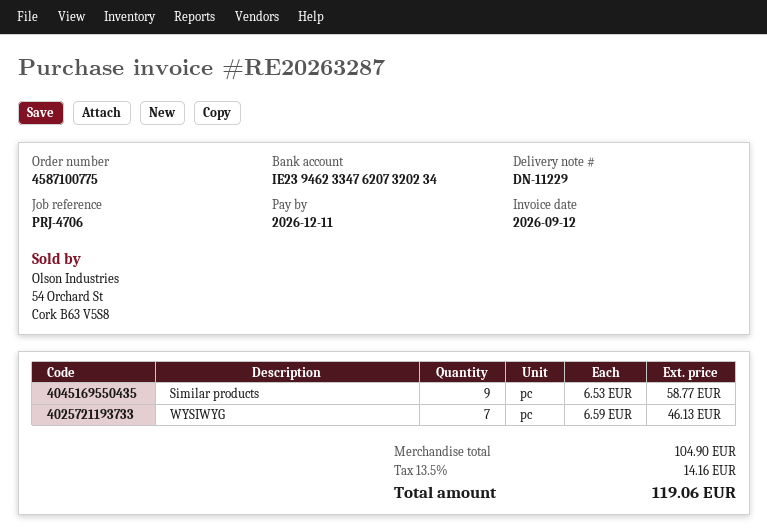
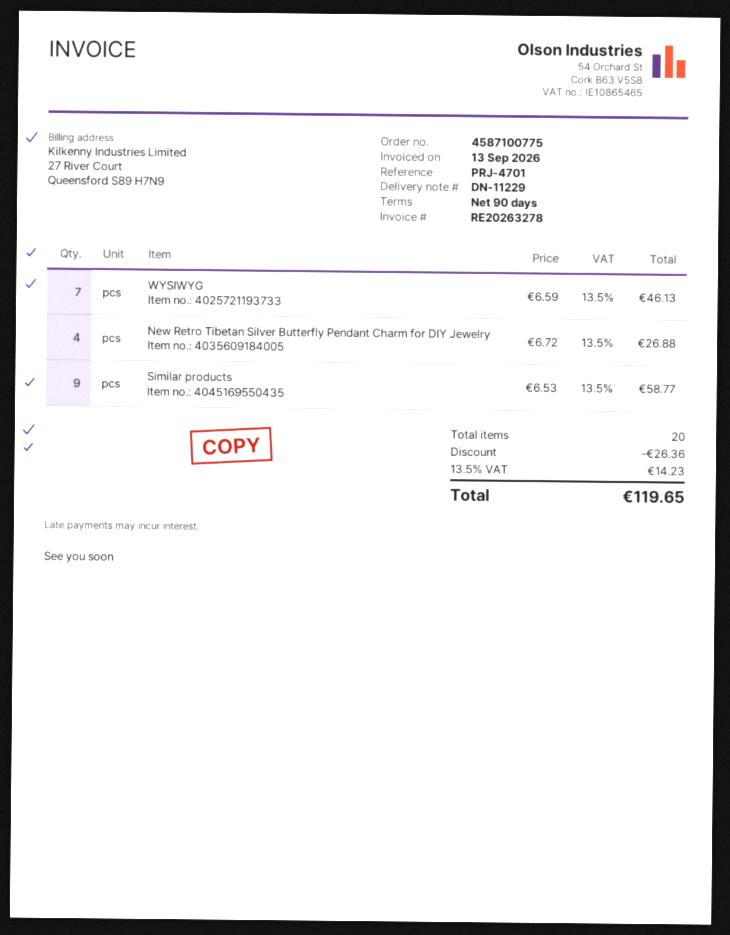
invoice number: RE20263287 -> RE20263278
invoice date: 2026-09-12 -> 2026-09-13
reference: PRJ-4706 -> PRJ-4701
New Retro Tibetan Silver Butterfly Pendant Charm for DIY Jewelry: none -> 4 x 6.72 = 26.88
discount: none -> 26.36
tax: 13.5% = 14.16 -> 13.5% = 14.23
total: 119.06 -> 119.65

